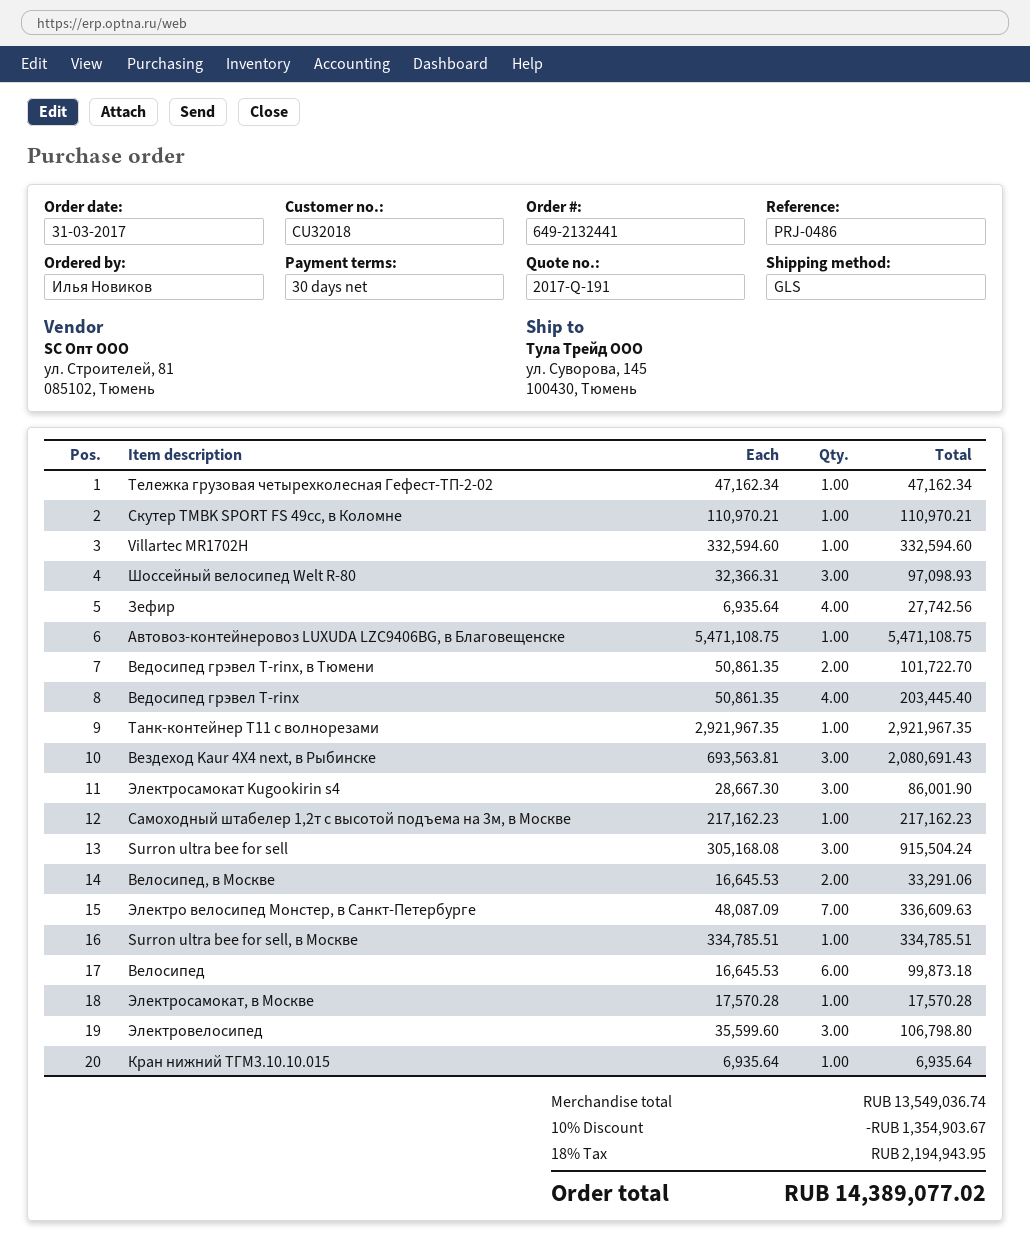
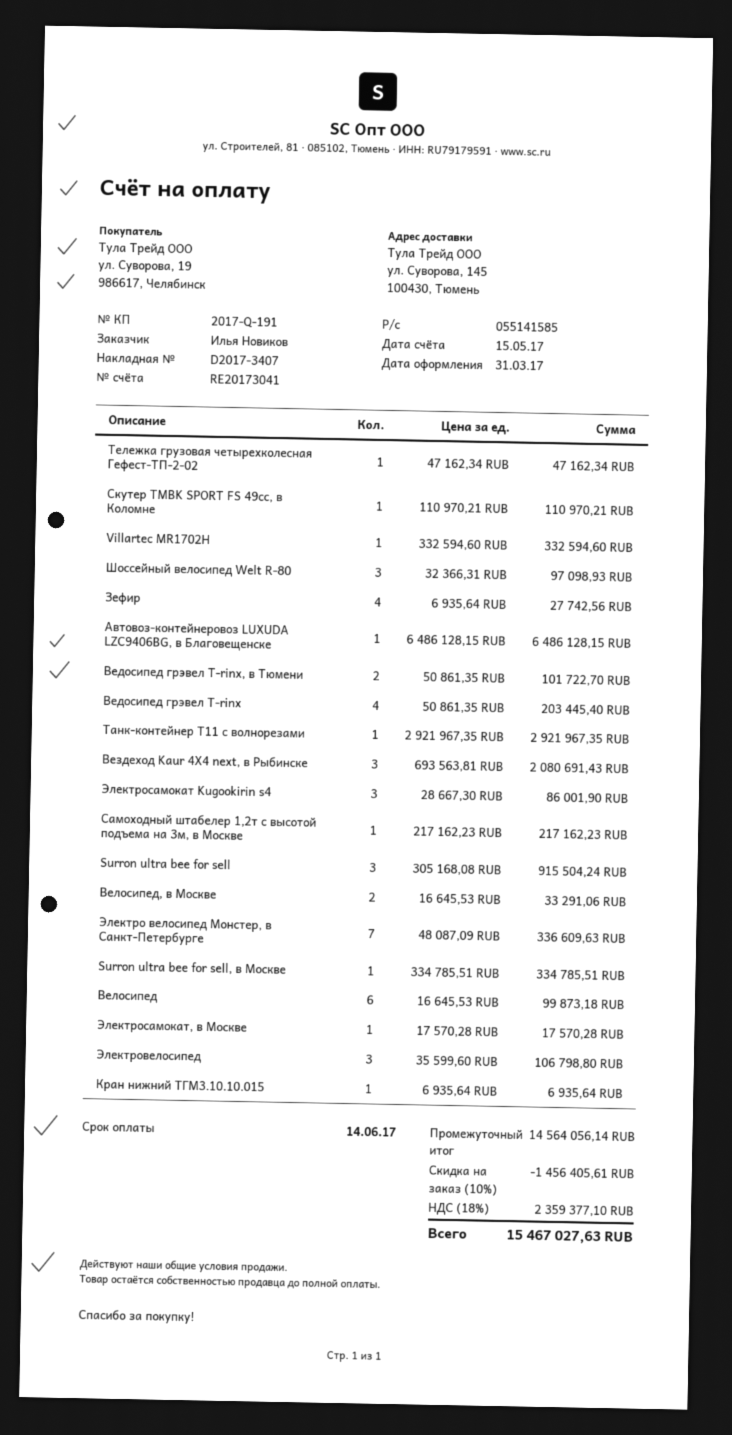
Автовоз-контейнеровоз LUXUDA LZC9406BG, в Благовещенске: 1 x 5471108.75 = 5471108.75 -> 1 x 6486128.15 = 6486128.15
subtotal: 13549036.74 -> 14564056.14
discount: 10% = 1354903.67 -> 10% = 1456405.61
tax: 18% = 2194943.95 -> 18% = 2359377.10
total: 14389077.02 -> 15467027.63

